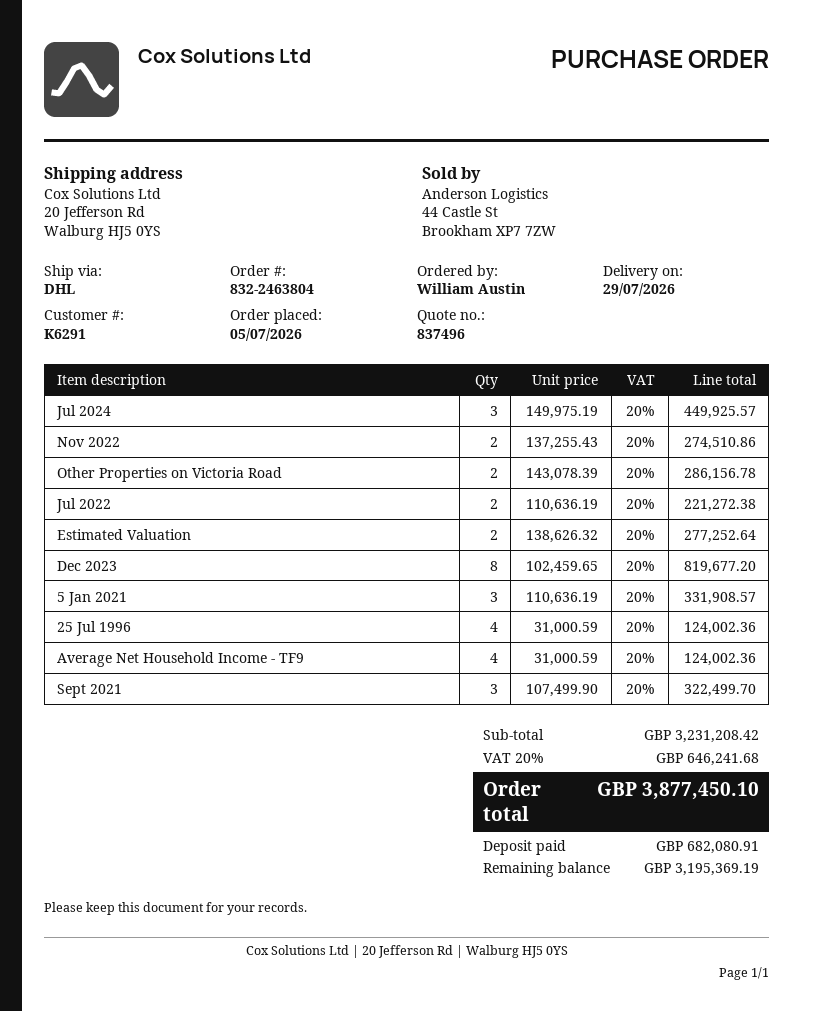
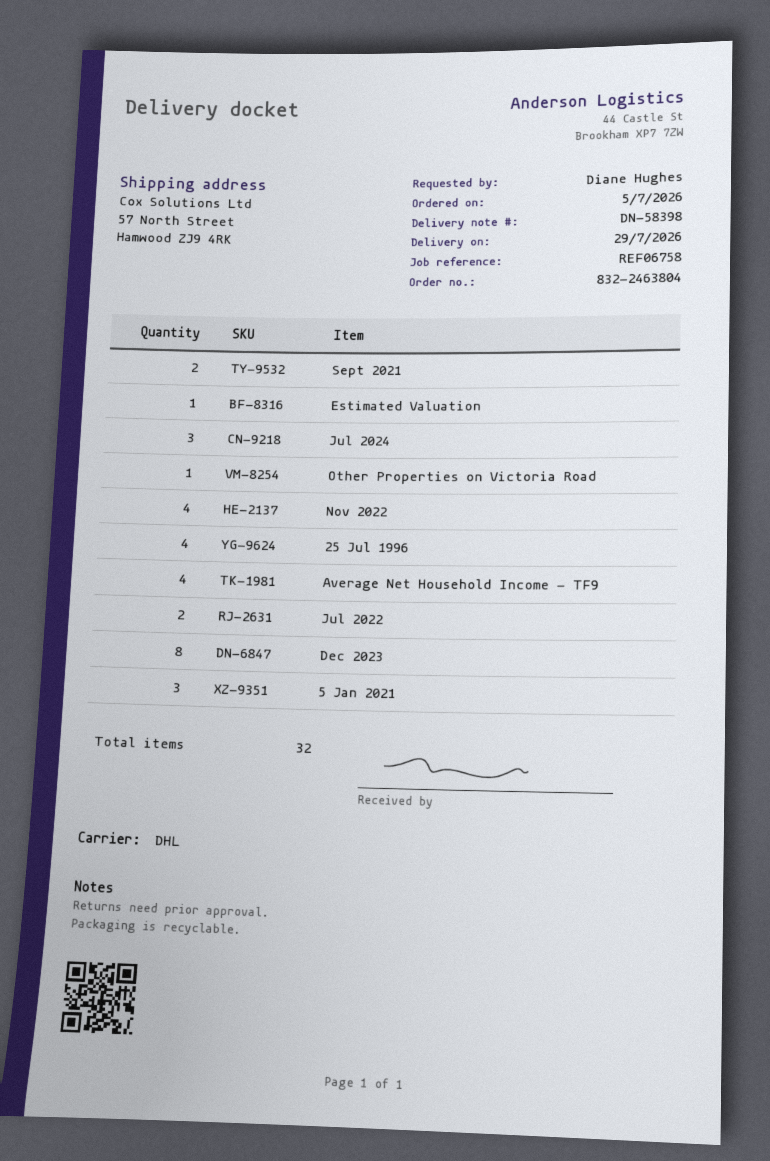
ordered by: William Austin -> Diane Hughes
ship to: 20 Jefferson Rd, Walburg HJ5 0YS -> 57 North Street, Hamwood ZJ9 4RK
Nov 2022: 2 -> 4
Other Properties on Victoria Road: 2 -> 1
Estimated Valuation: 2 -> 1
Sept 2021: 3 -> 2

